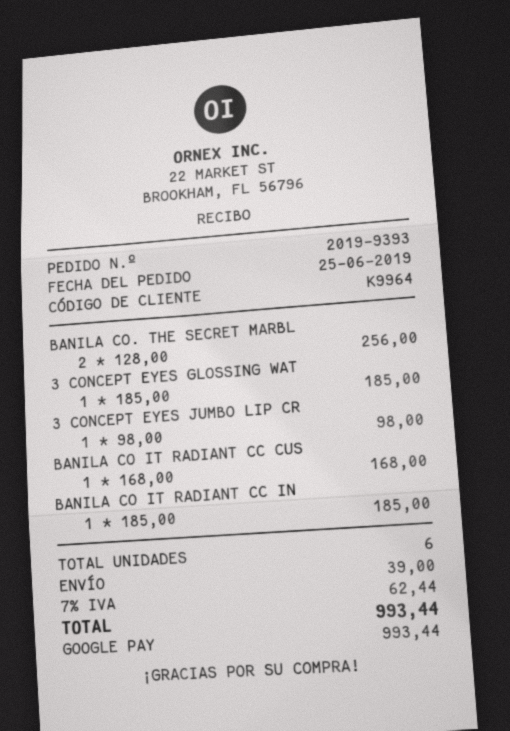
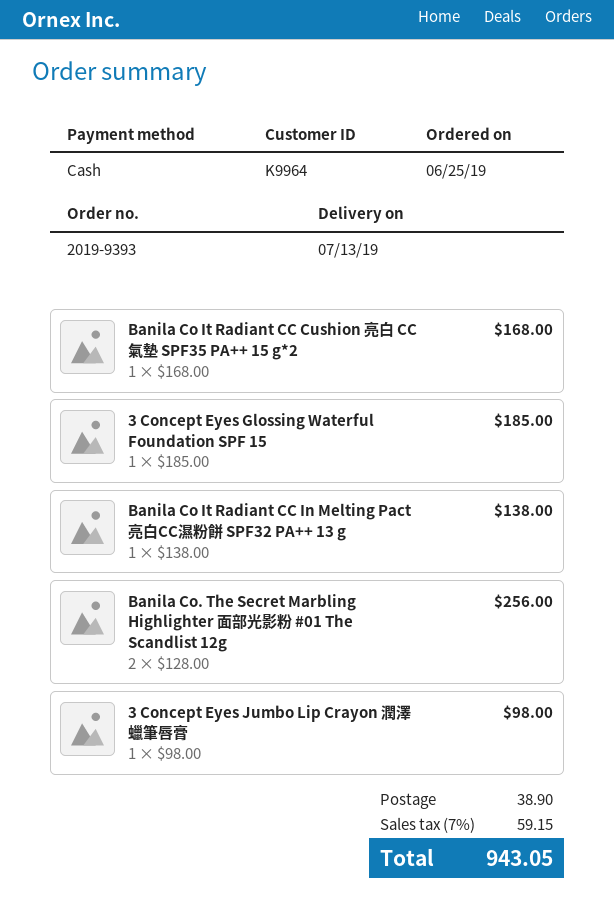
payment method: Google Pay -> cash
BANILA CO IT RADIANT CC IN: 1 x 185.00 = 185.00 -> 1 x 138.00 = 138.00
shipping: 39.00 -> 38.90
tax: 7% = 62.44 -> 7% = 59.15
total: 993.44 -> 943.05

